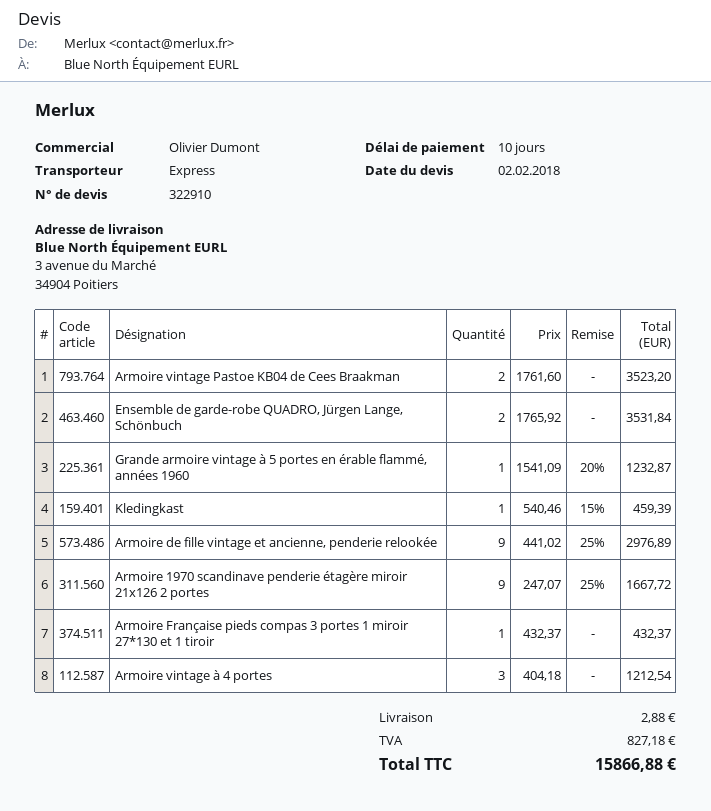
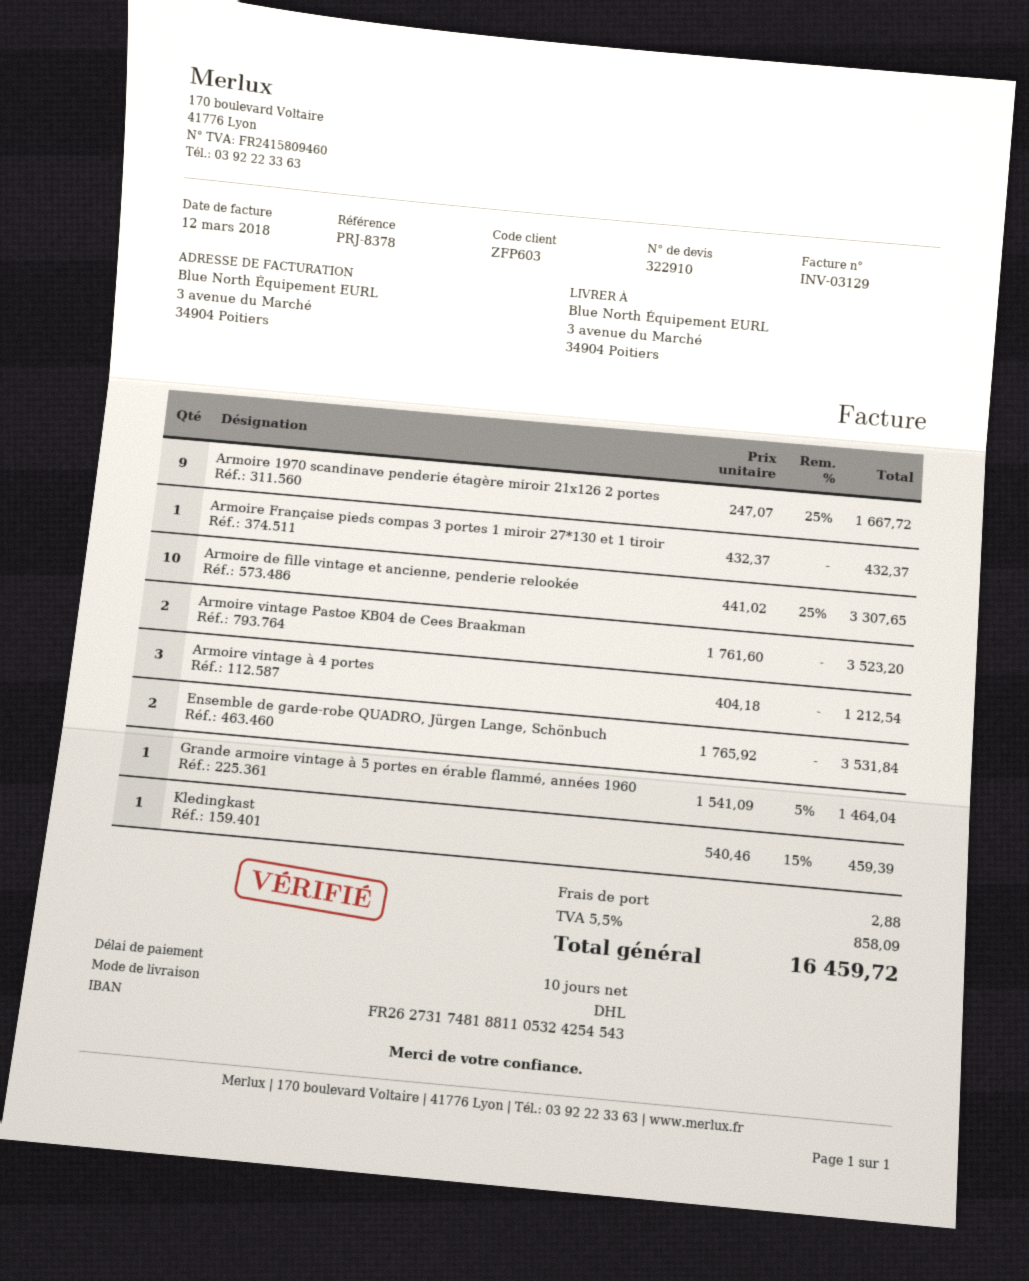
shipping method: express -> DHL
Grande armoire vintage à 5 portes en érable flammé, années 1960: 1 x 1541.09 - 20% = 1232.87 -> 1 x 1541.09 - 5% = 1464.04
Armoire de fille vintage et ancienne, penderie relookée: 9 x 441.02 - 25% = 2976.89 -> 10 x 441.02 - 25% = 3307.65
tax: 827.18 -> 858.09
total: 15866.88 -> 16459.72

